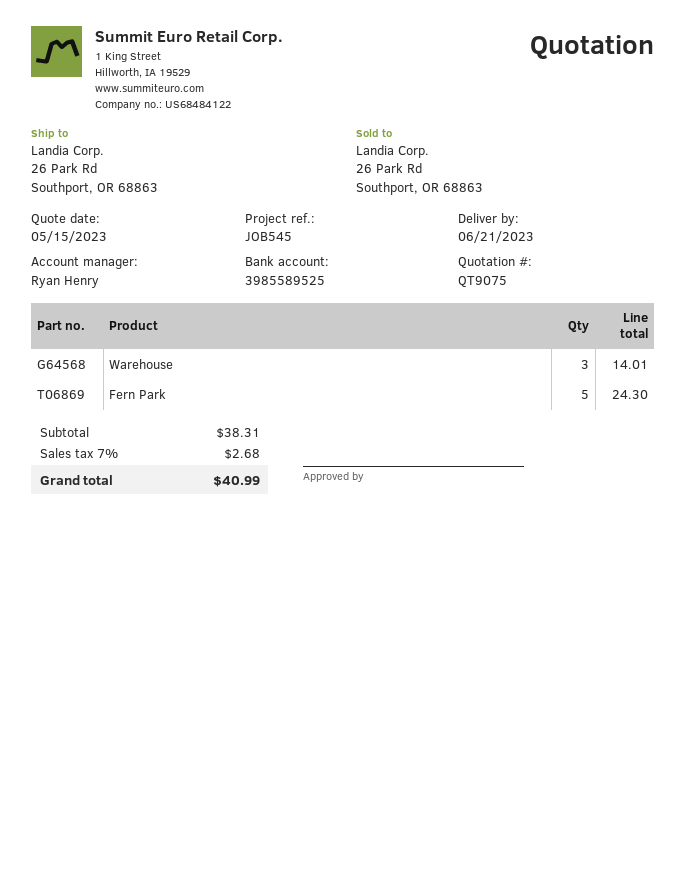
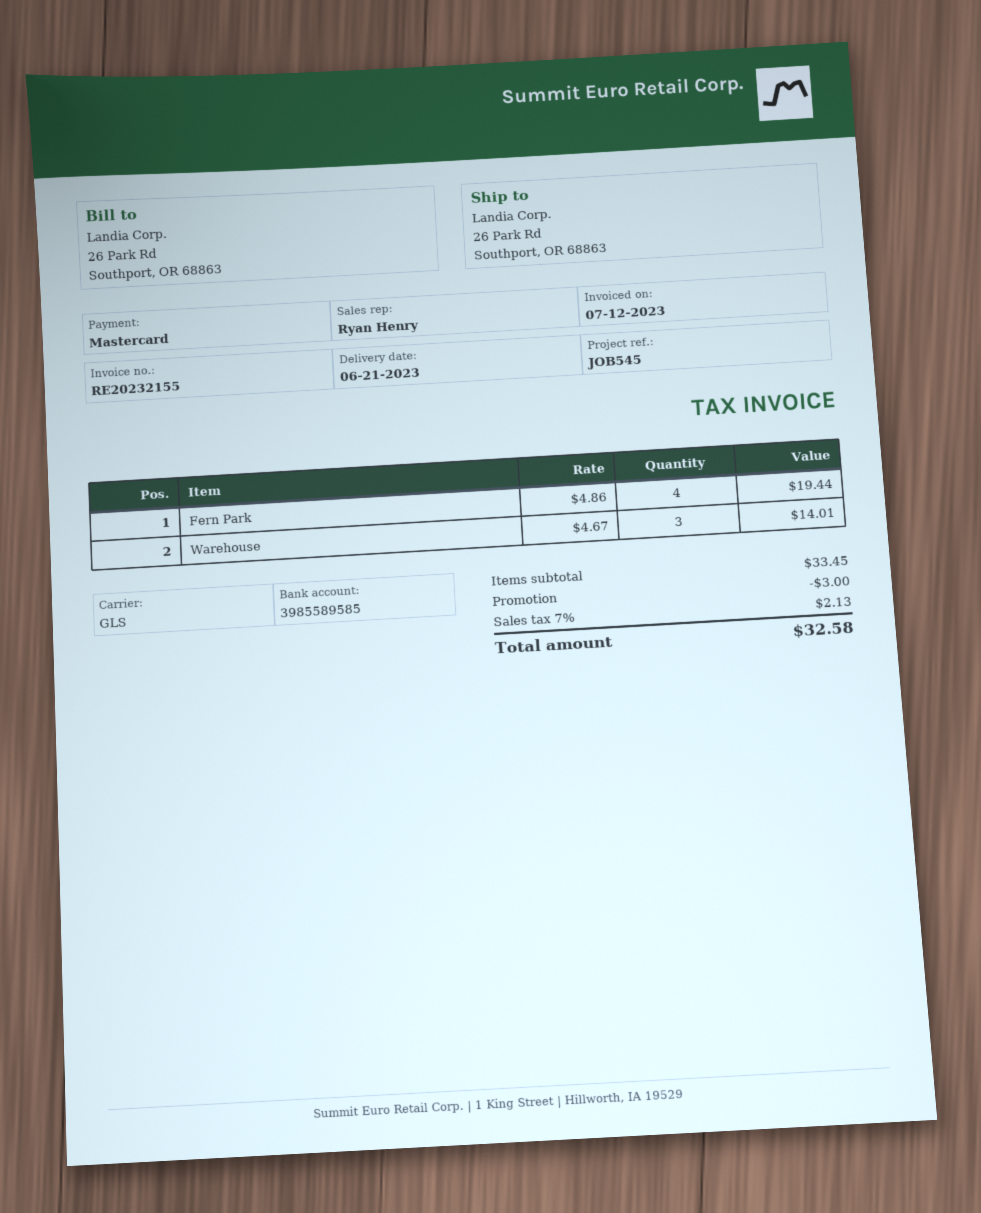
bank account: 3985589525 -> 3985589585
Fern Park: 5 for 24.30 -> 4 for 19.44
subtotal: 38.31 -> 33.45
discount: none -> 3.00
tax: 7% = 2.68 -> 7% = 2.13
total: 40.99 -> 32.58

